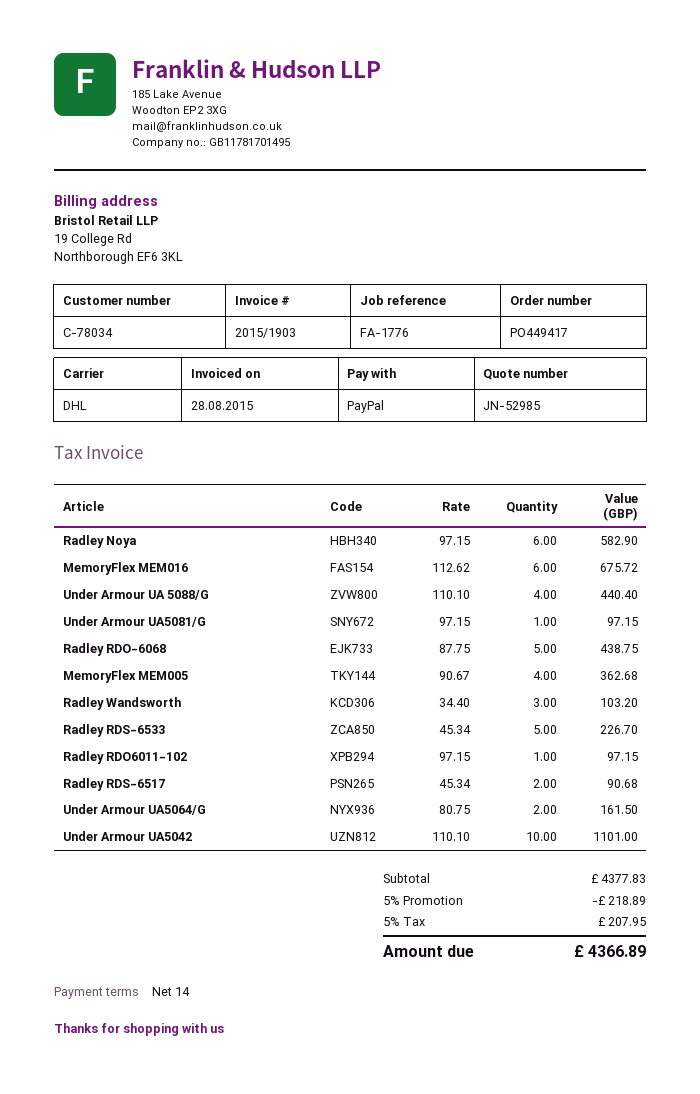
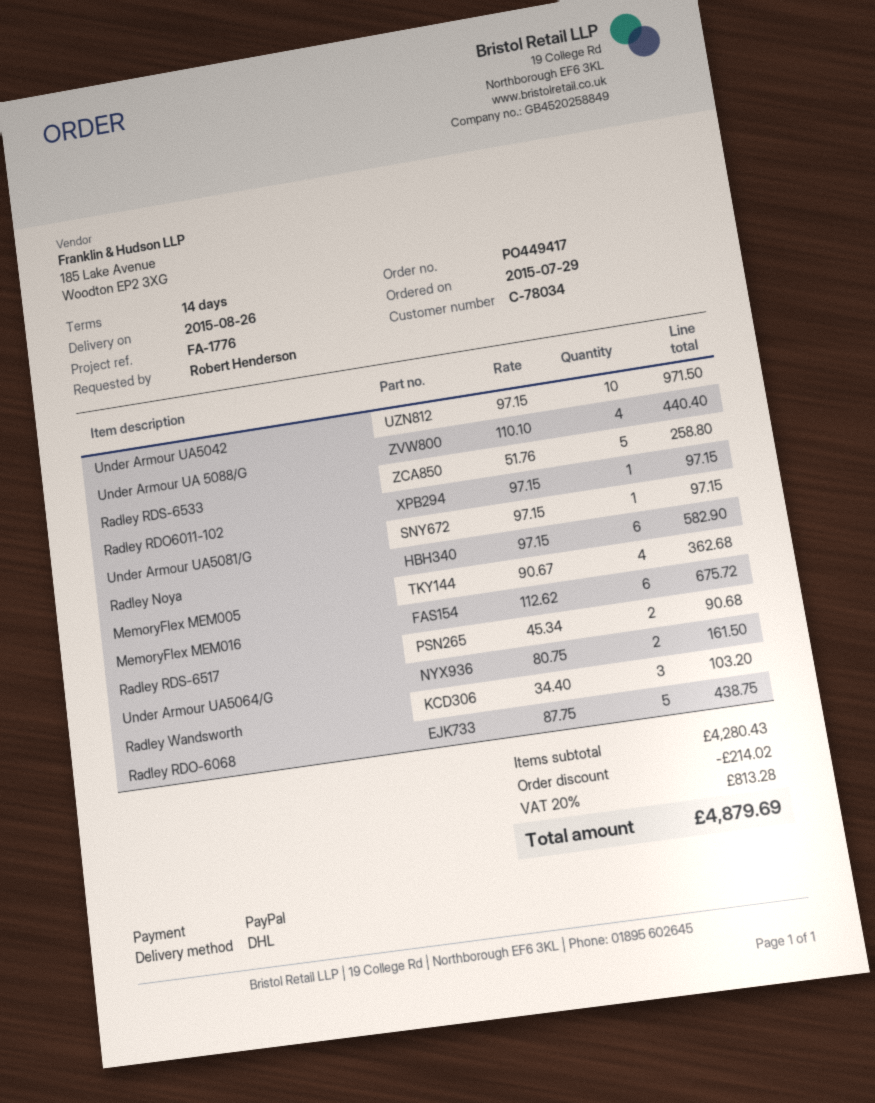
Radley RDS-6533: 5 x 45.34 = 226.70 -> 5 x 51.76 = 258.80
Under Armour UA5042: 10 x 110.10 = 1101.00 -> 10 x 97.15 = 971.50
subtotal: 4377.83 -> 4280.43
discount: 218.89 -> 214.02
tax: 5% = 207.95 -> 20% = 813.28
total: 4366.89 -> 4879.69

